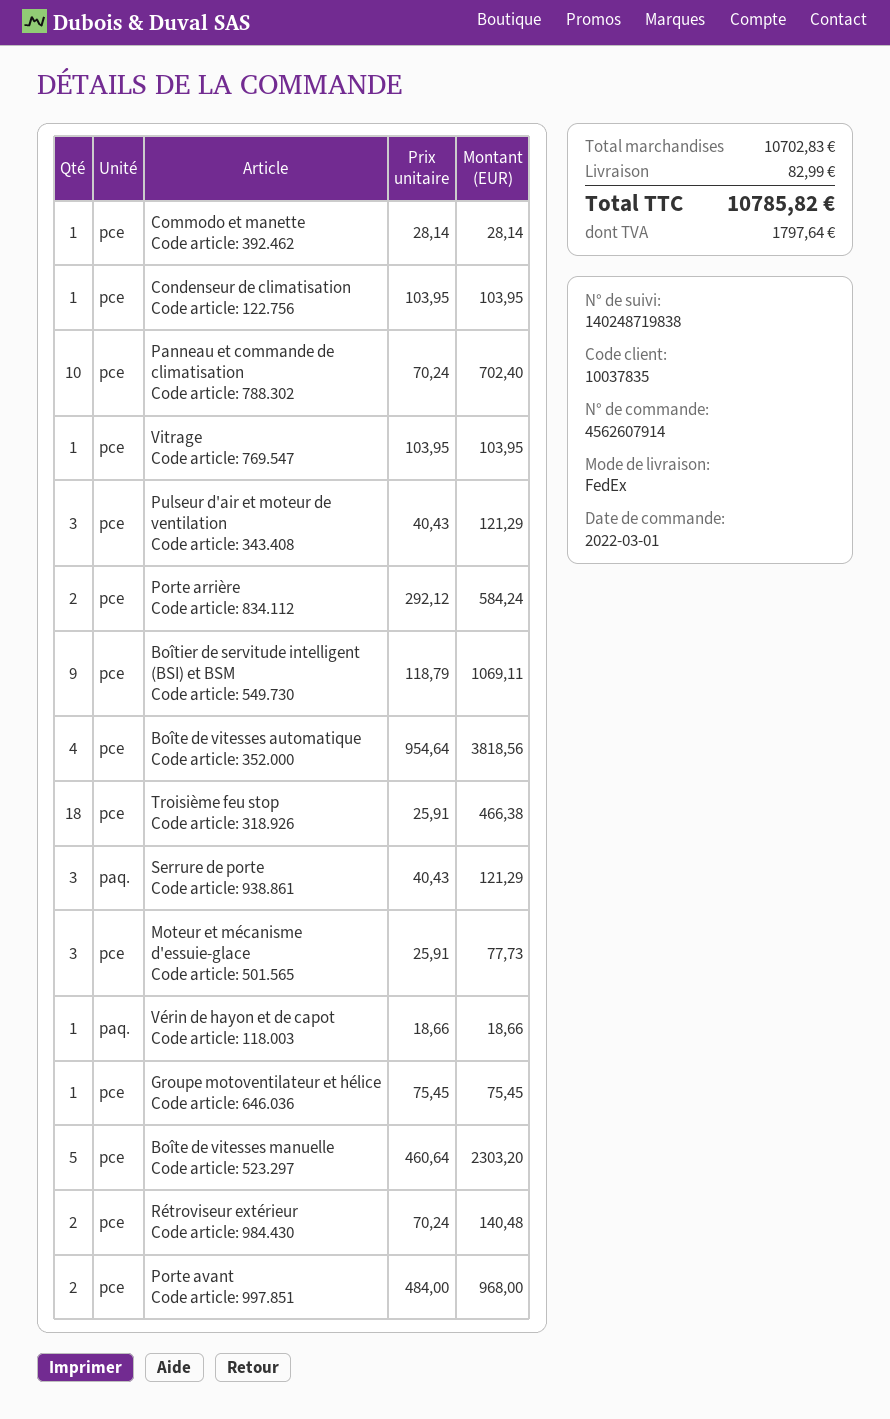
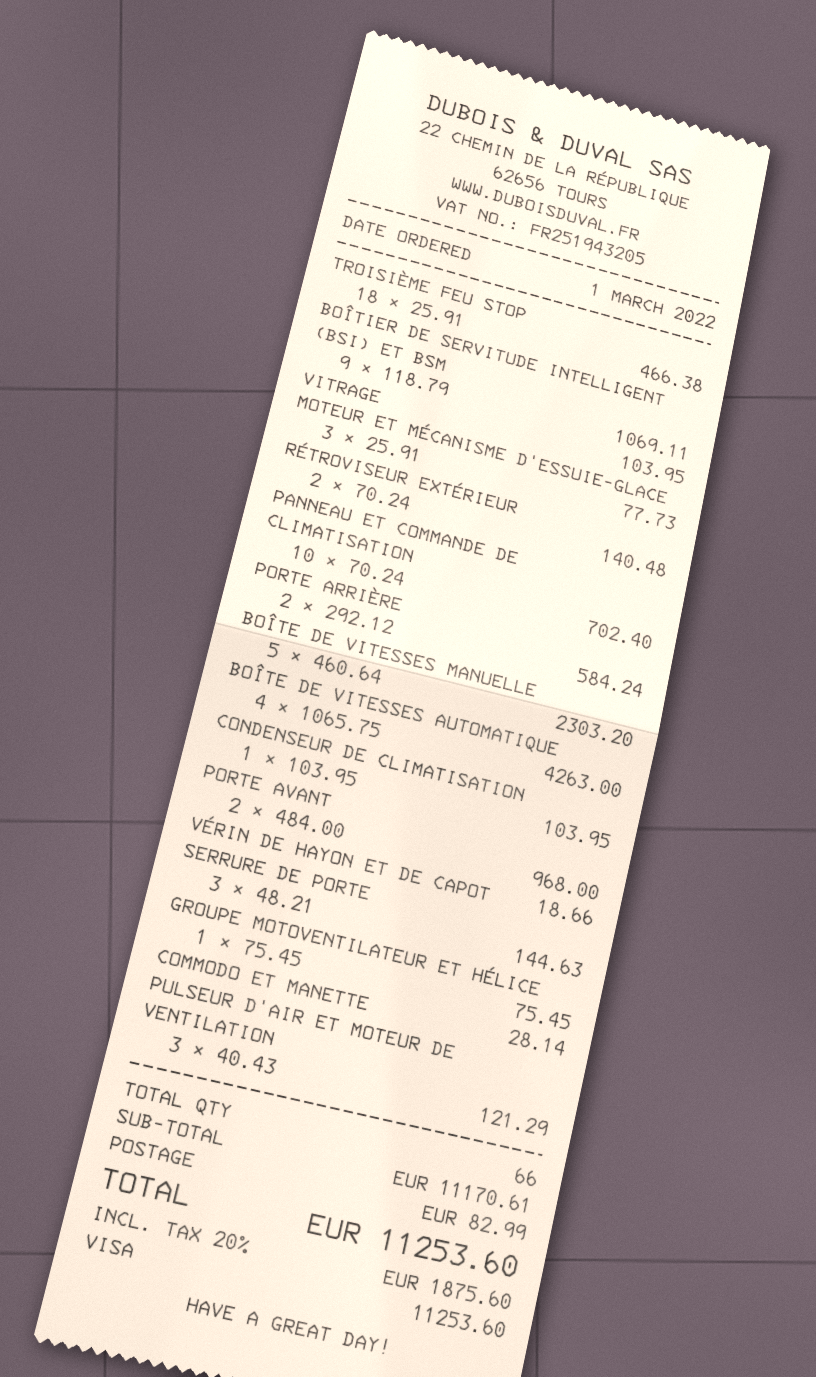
Boîte de vitesses automatique: 4 x 954.64 = 3818.56 -> 4 x 1065.75 = 4263.00
Serrure de porte: 3 x 40.43 = 121.29 -> 3 x 48.21 = 144.63
subtotal: 10702.83 -> 11170.61
tax: 1797.64 -> 1875.60
total: 10785.82 -> 11253.60

